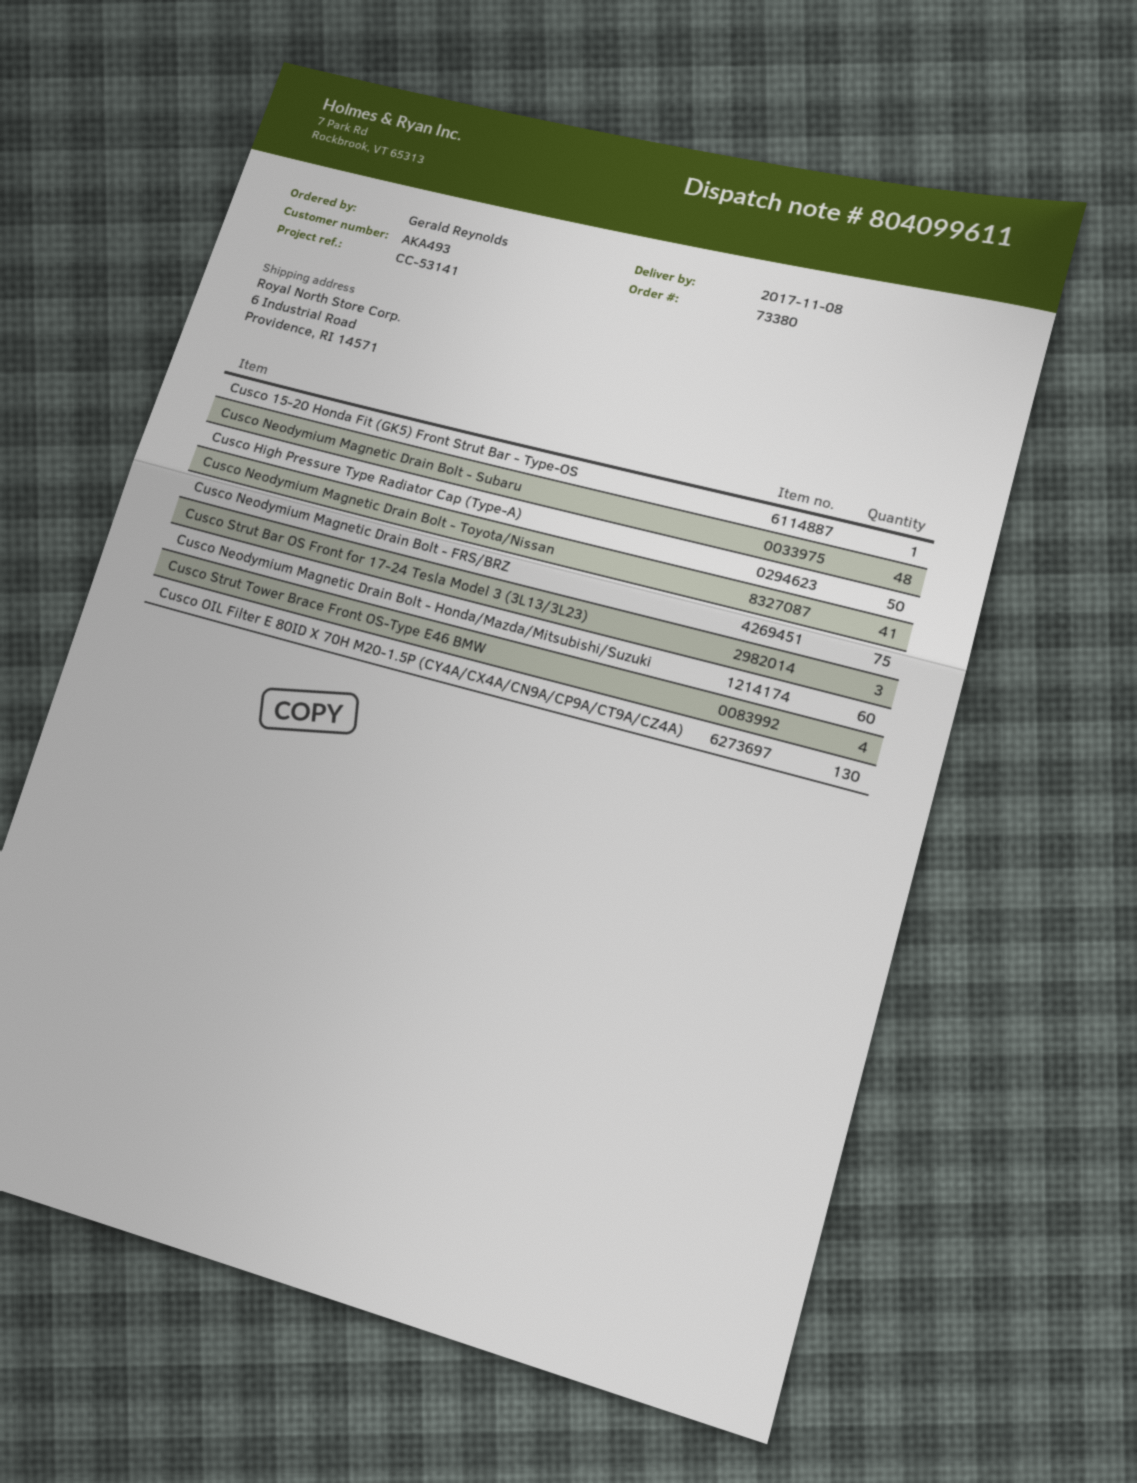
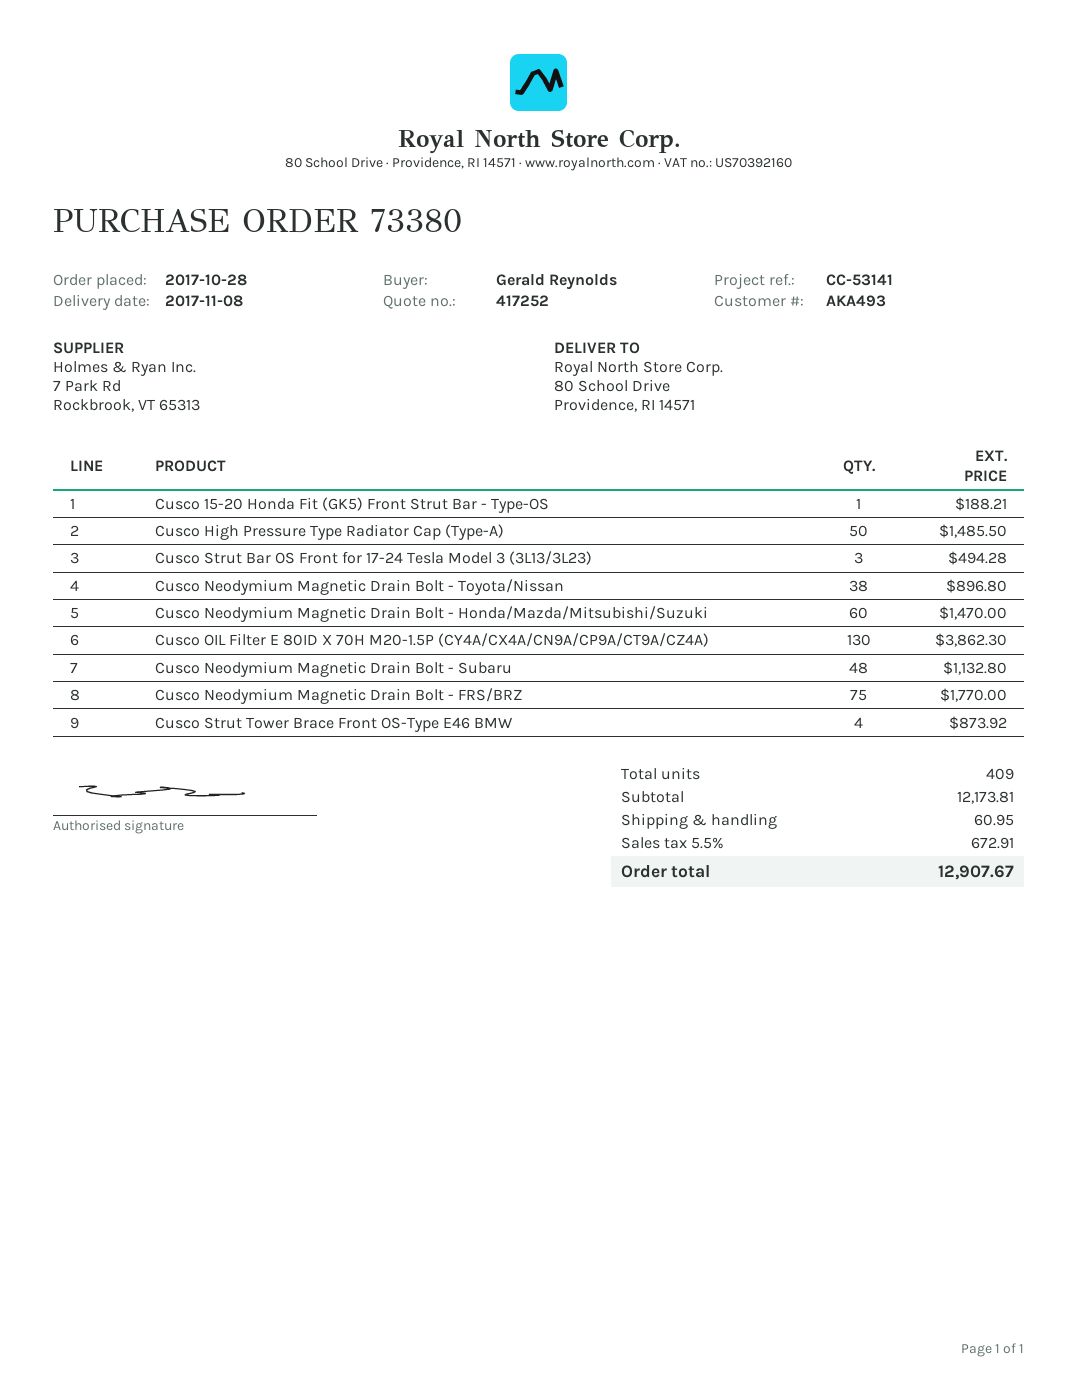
ship to: 6 Industrial Road, Providence, RI 14571 -> 80 School Drive, Providence, RI 14571
Cusco Neodymium Magnetic Drain Bolt - Toyota/Nissan: 41 -> 38

